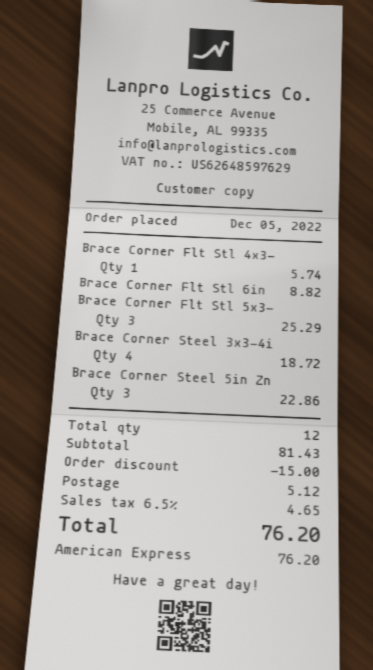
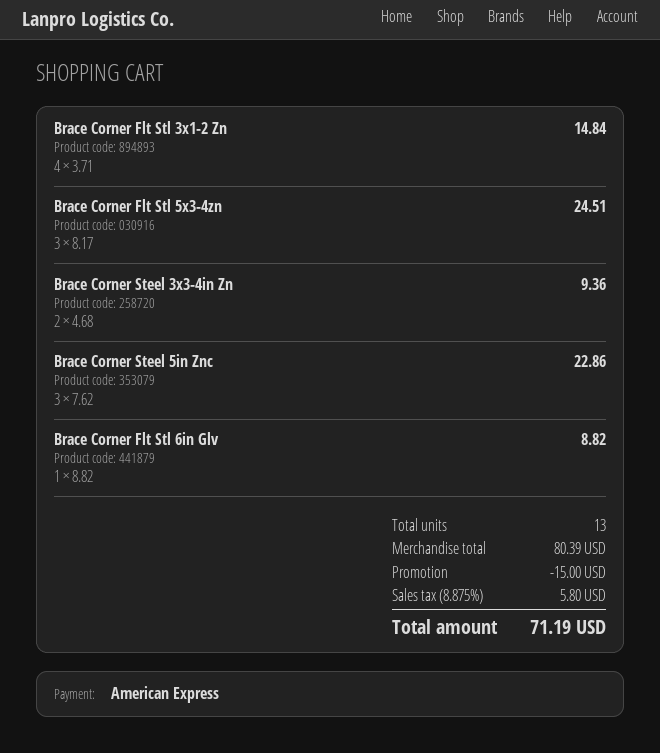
Brace Corner Flt Stl 4x3-: 1 for 5.74 -> none
Brace Corner Flt Stl 5x3-: 3 for 25.29 -> 3 for 24.51
Brace Corner Steel 3x3-4i: 4 for 18.72 -> 2 for 9.36
Brace Corner Flt Stl 3x1-2 Zn: none -> 4 for 14.84
total quantity: 12 -> 13
subtotal: 81.43 -> 80.39
shipping: 5.12 -> none
tax: 6.5% = 4.65 -> 8.875% = 5.80
total: 76.20 -> 71.19

